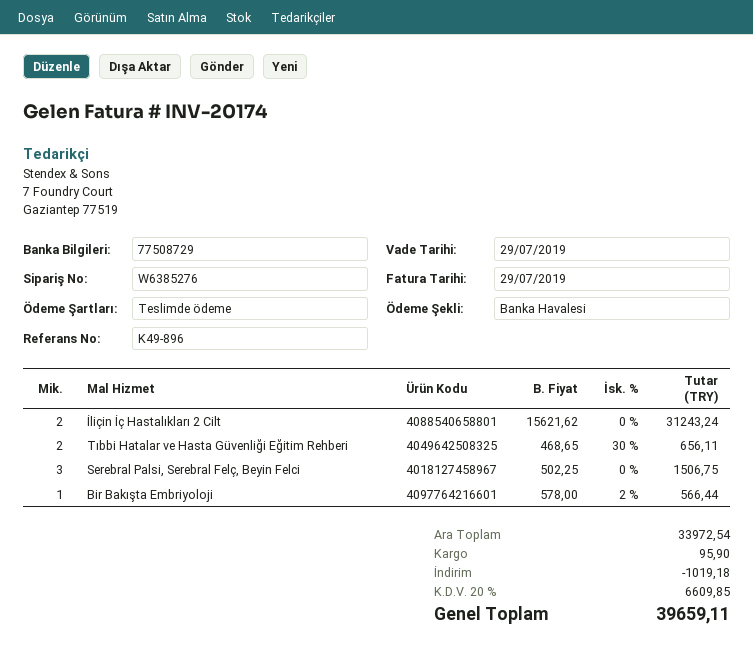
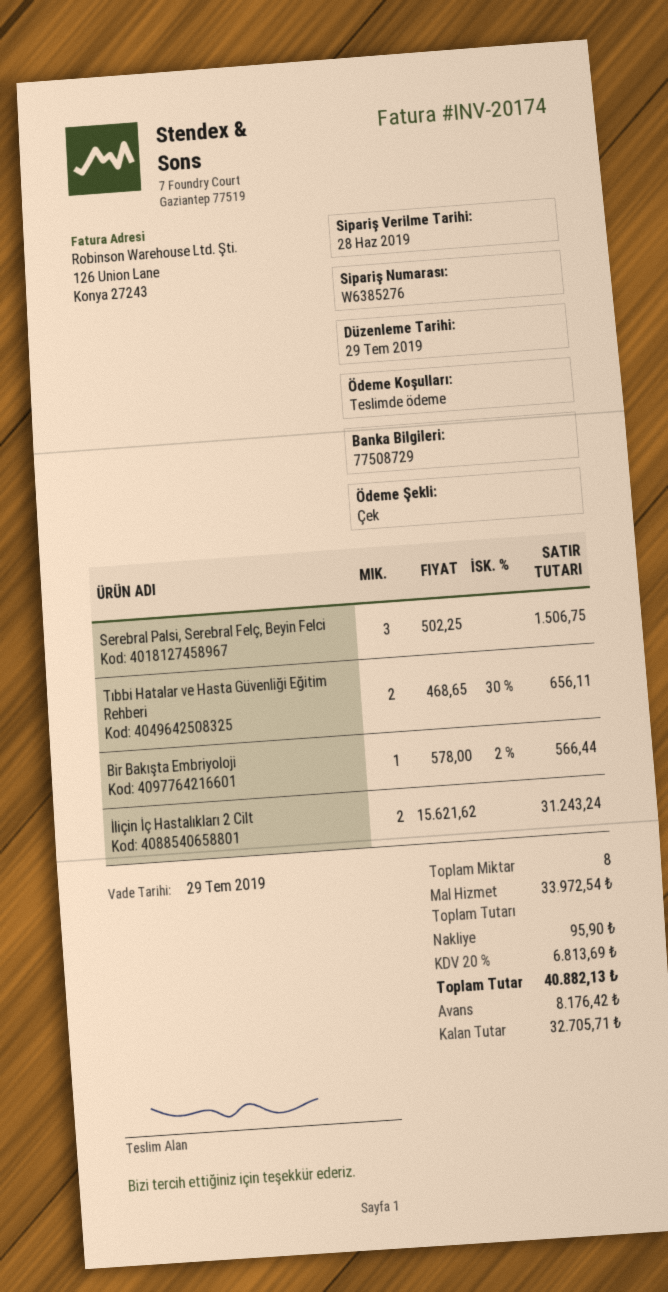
payment method: bank transfer -> cheque
discount: 1019.18 -> none
tax: 20% = 6609.85 -> 20% = 6813.69
total: 39659.11 -> 40882.13

